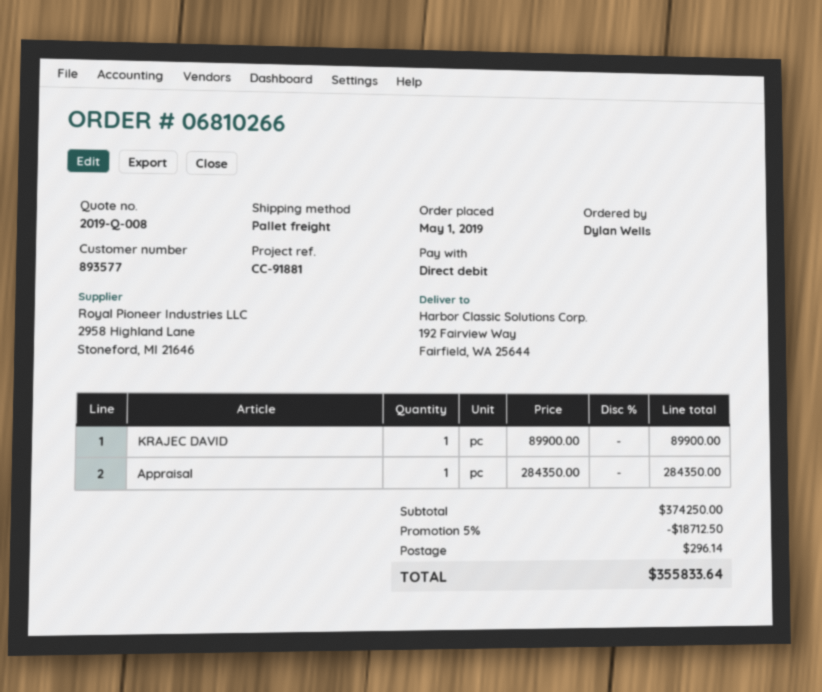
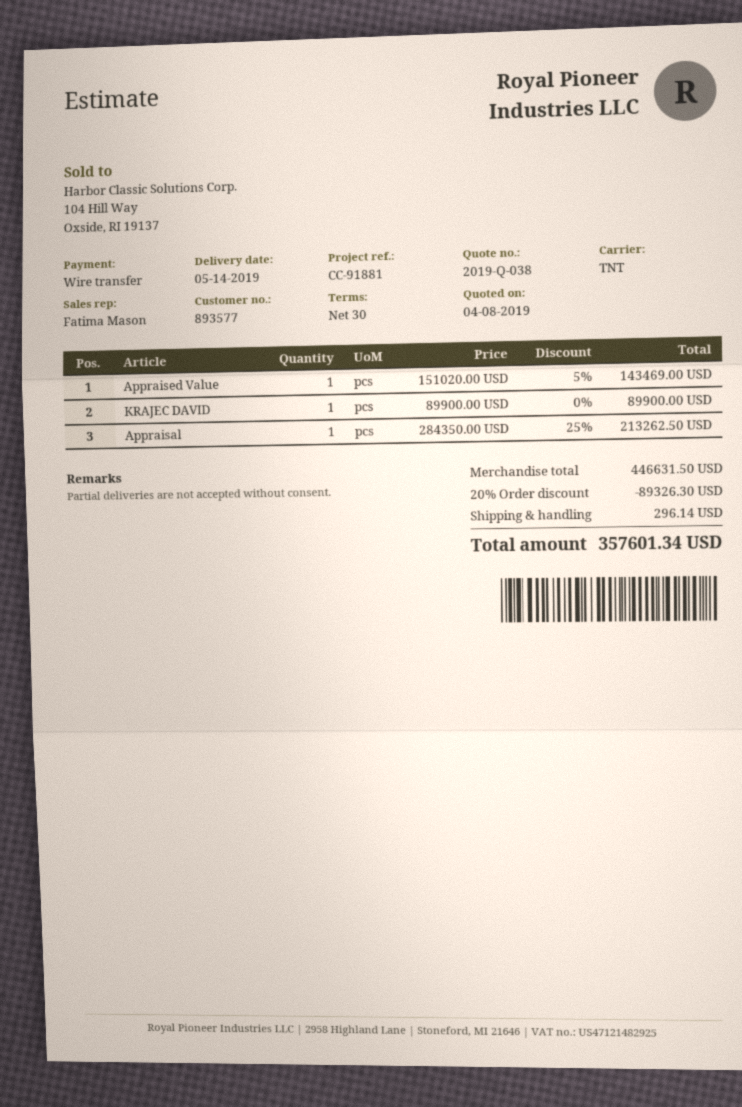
quote number: 2019-Q-008 -> 2019-Q-038
payment method: direct debit -> bank transfer
shipping method: pallet freight -> TNT
Appraisal: 1 x 284350.00 = 284350.00 -> 1 x 284350.00 - 25% = 213262.50
Appraised Value: none -> 1 x 151020.00 - 5% = 143469.00
subtotal: 374250.00 -> 446631.50
discount: 5% = 18712.50 -> 20% = 89326.30
total: 355833.64 -> 357601.34

